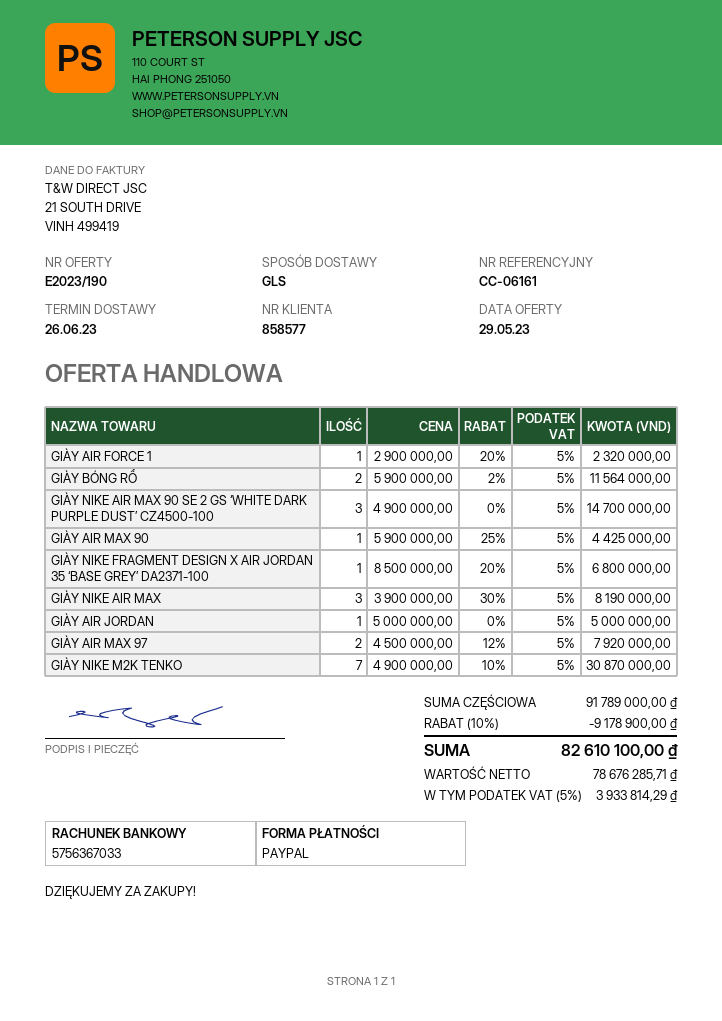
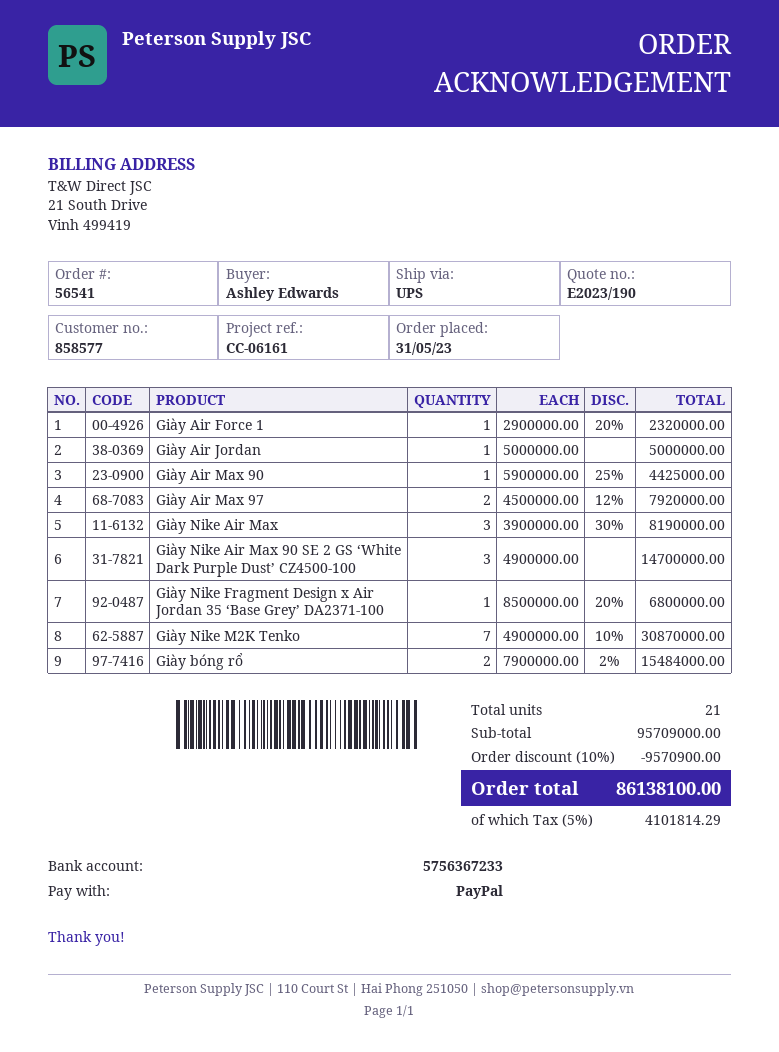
bank account: 5756367033 -> 5756367233
shipping method: GLS -> UPS
GIÀY BÓNG RỔ: 2 x 5900000.00 - 2% = 11564000.00 -> 2 x 7900000.00 - 2% = 15484000.00
subtotal: 91789000.00 -> 95709000.00
discount: 10% = 9178900.00 -> 10% = 9570900.00
tax: 5% = 3933814.29 -> 5% = 4101814.29
total: 82610100.00 -> 86138100.00

